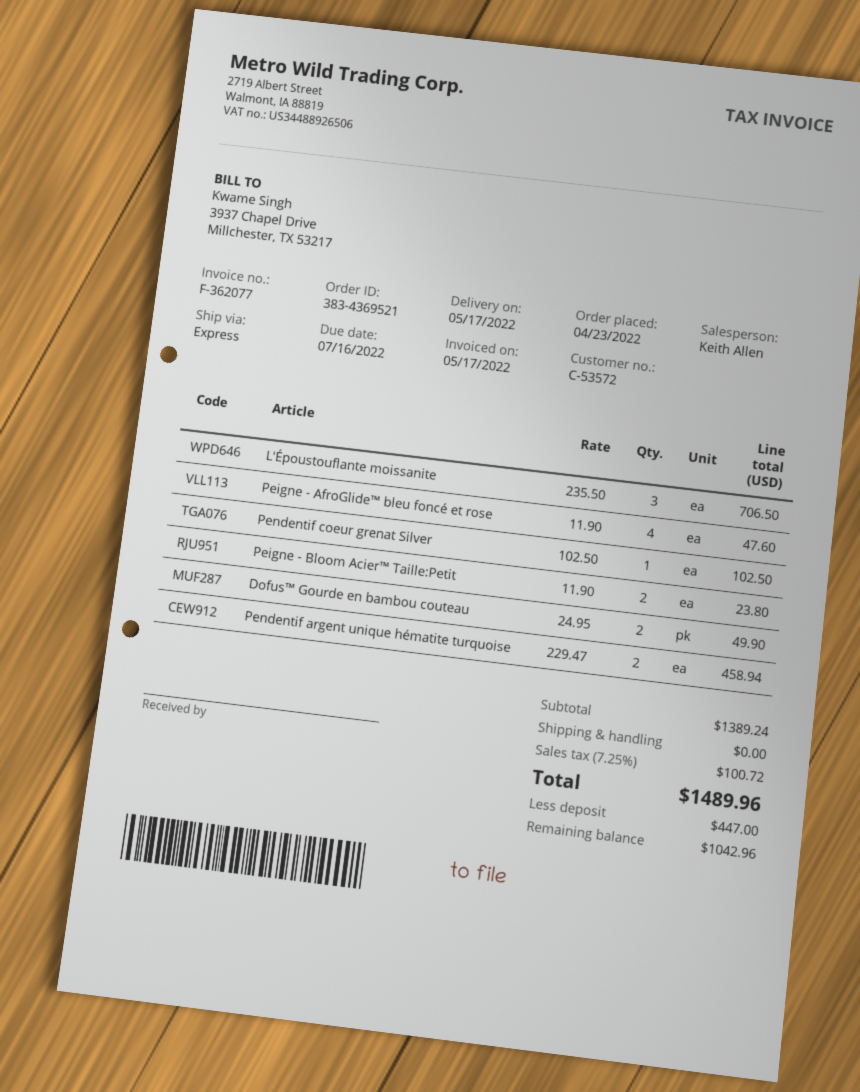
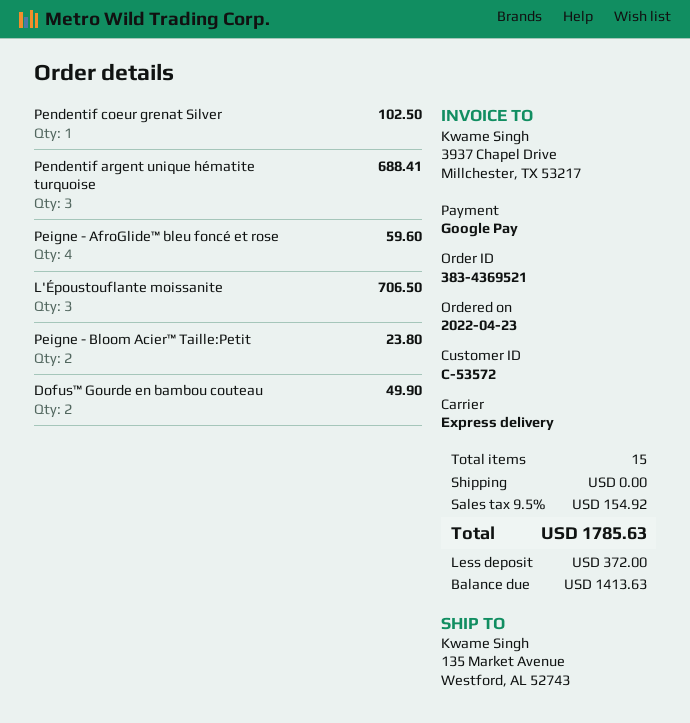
Peigne - AfroGlide™ bleu foncé et rose: 4 for 47.60 -> 4 for 59.60
Pendentif argent unique hématite turquoise: 2 for 458.94 -> 3 for 688.41
tax: 7.25% = 100.72 -> 9.5% = 154.92
total: 1489.96 -> 1785.63
deposit: 447.00 -> 372.00
balance: 1042.96 -> 1413.63

